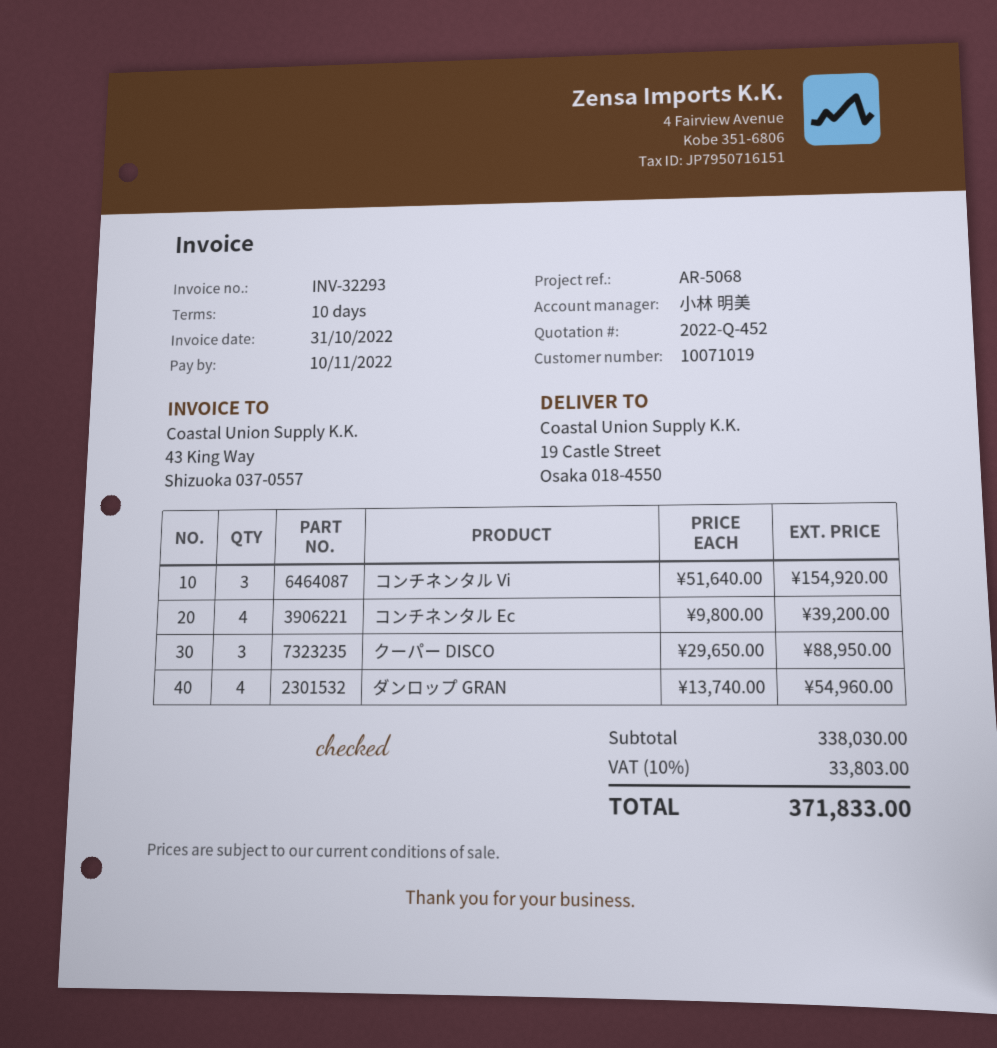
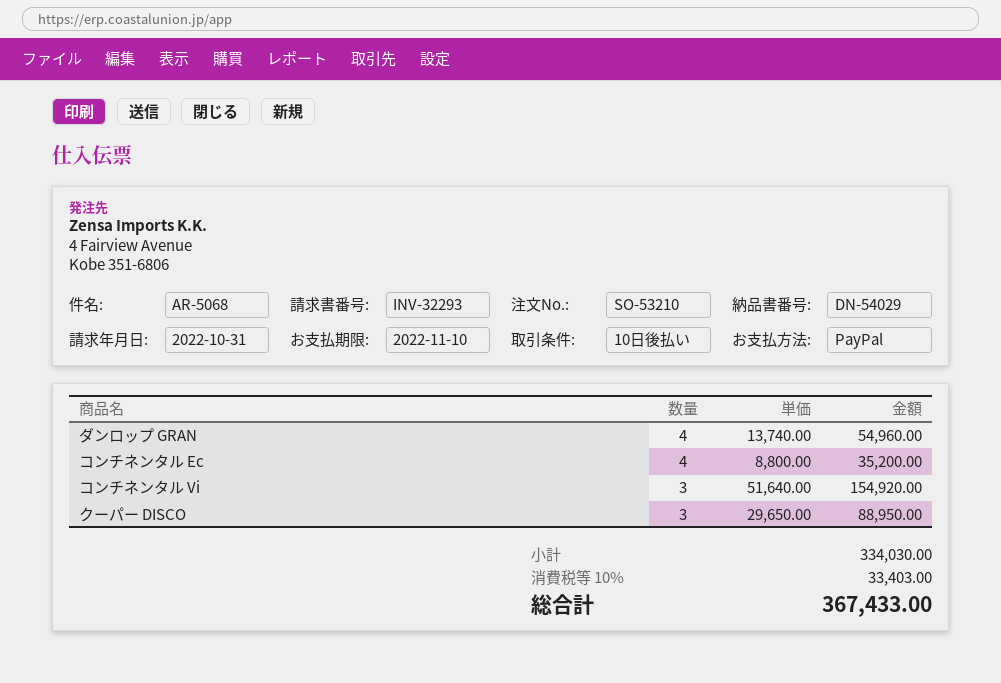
コンチネンタル Ec: 4 x 9800.00 = 39200.00 -> 4 x 8800.00 = 35200.00
subtotal: 338030.00 -> 334030.00
tax: 10% = 33803.00 -> 10% = 33403.00
total: 371833.00 -> 367433.00

